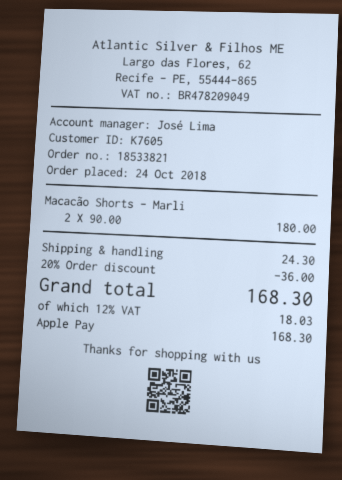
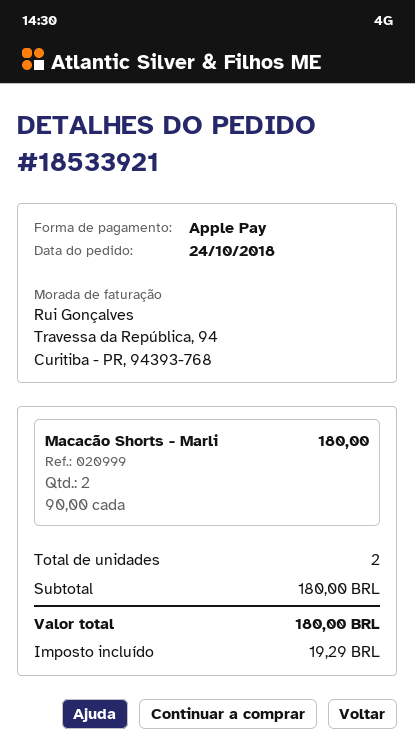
order number: 18533821 -> 18533921
discount: 20% = 36.00 -> none
shipping: 24.30 -> none
tax: 18.03 -> 19.29
total: 168.30 -> 180.00

